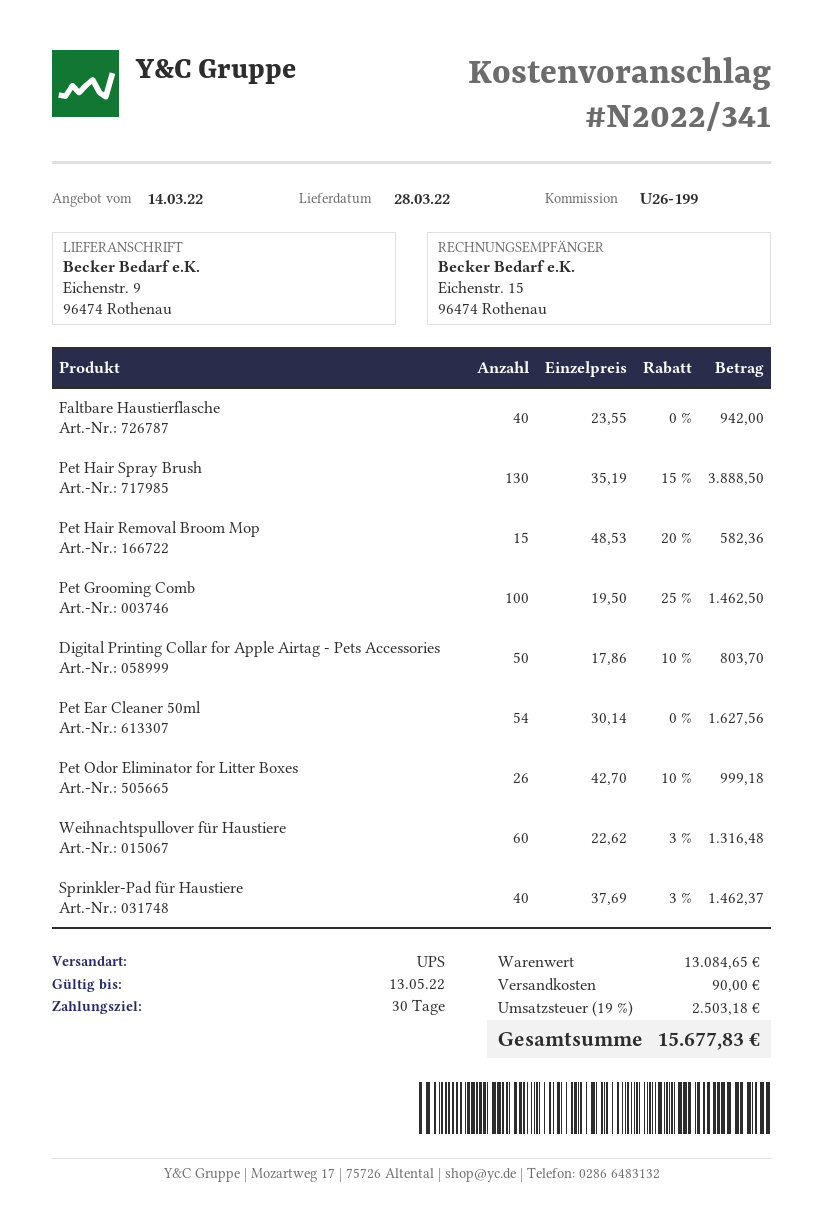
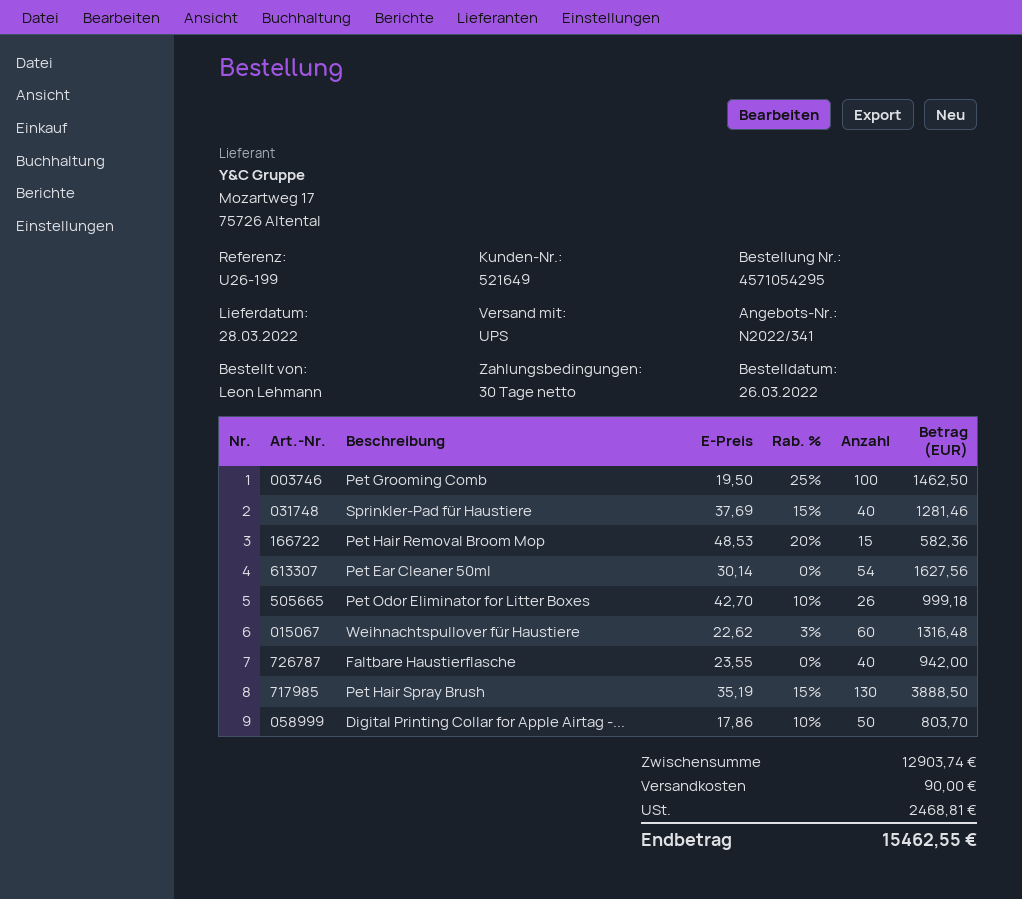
Sprinkler-Pad für Haustiere: 40 x 37.69 - 3% = 1462.37 -> 40 x 37.69 - 15% = 1281.46
subtotal: 13084.65 -> 12903.74
tax: 2503.18 -> 2468.81
total: 15677.83 -> 15462.55

